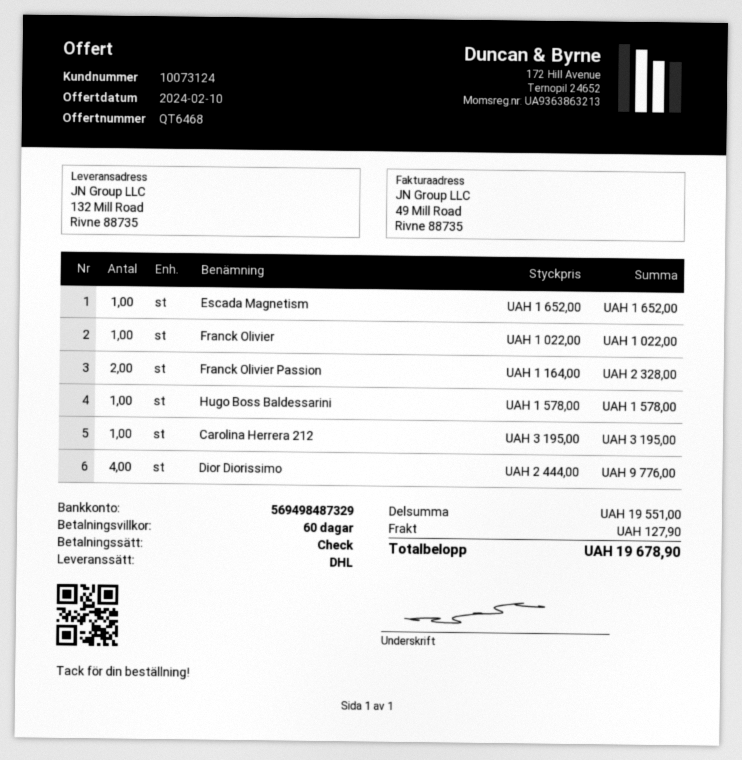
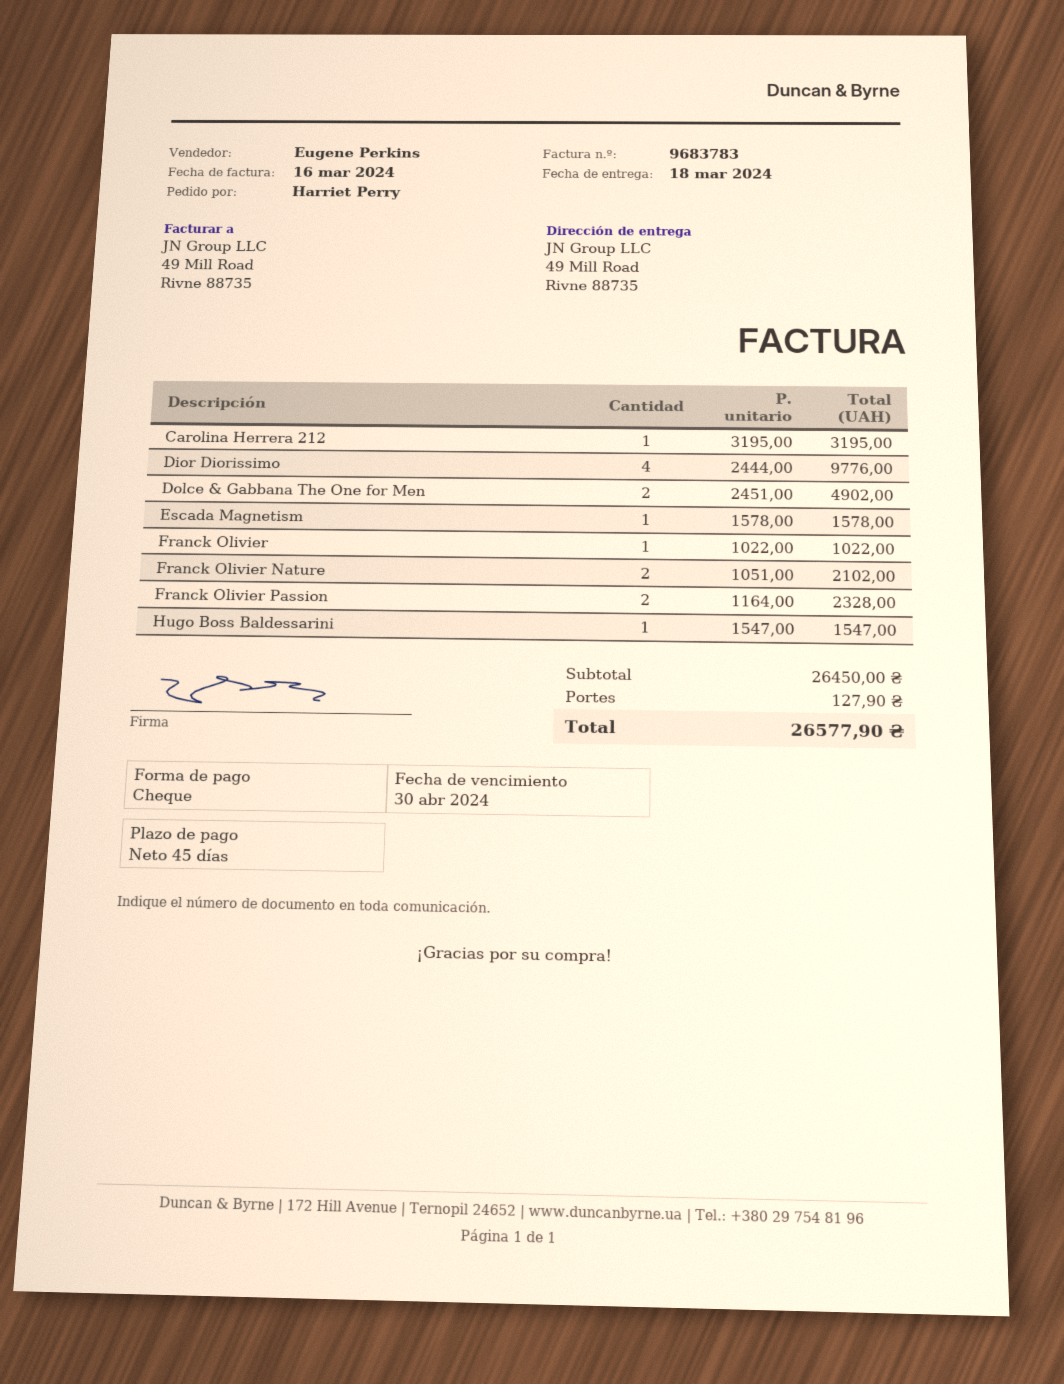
payment terms: 60 days -> 45 days
ship to: 132 Mill Road, Rivne 88735 -> 49 Mill Road, Rivne 88735
Escada Magnetism: 1 x 1652.00 = 1652.00 -> 1 x 1578.00 = 1578.00
Hugo Boss Baldessarini: 1 x 1578.00 = 1578.00 -> 1 x 1547.00 = 1547.00
Dolce & Gabbana The One for Men: none -> 2 x 2451.00 = 4902.00
Franck Olivier Nature: none -> 2 x 1051.00 = 2102.00
subtotal: 19551.00 -> 26450.00
total: 19678.90 -> 26577.90

